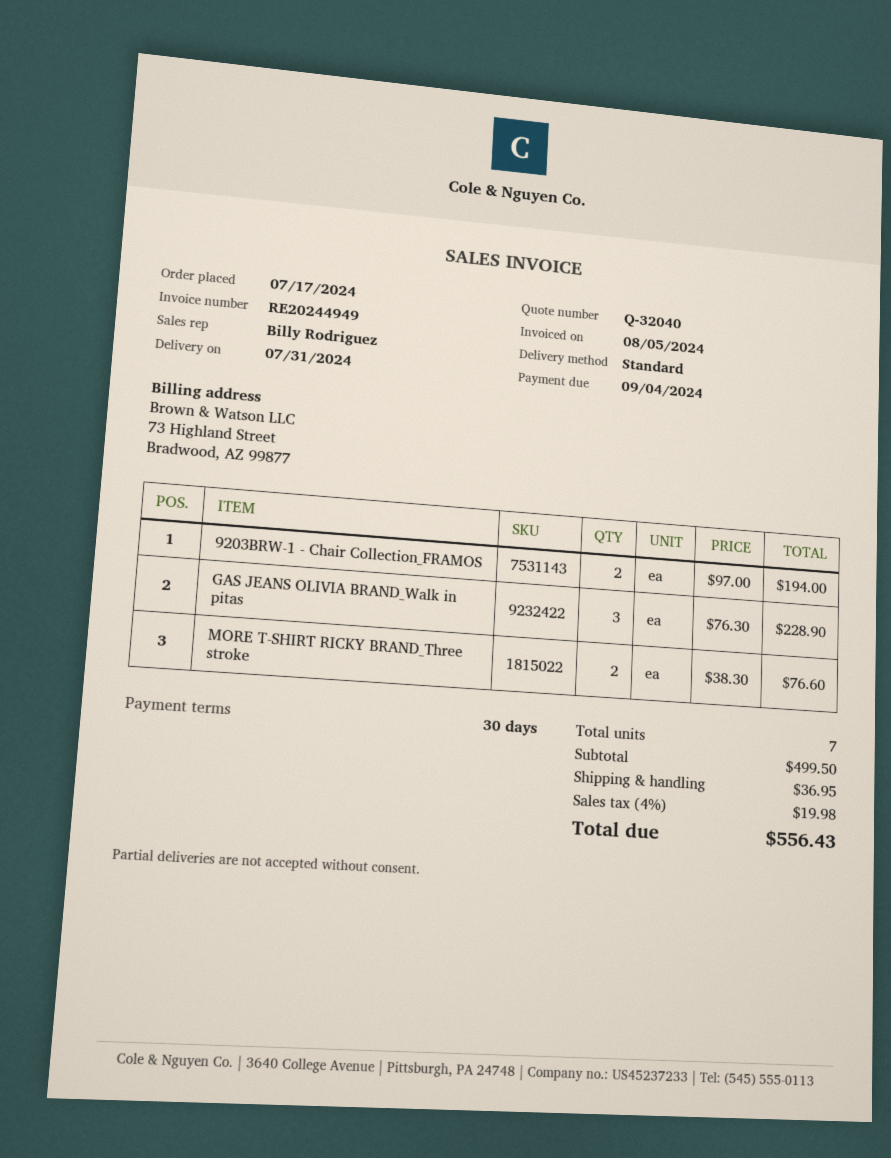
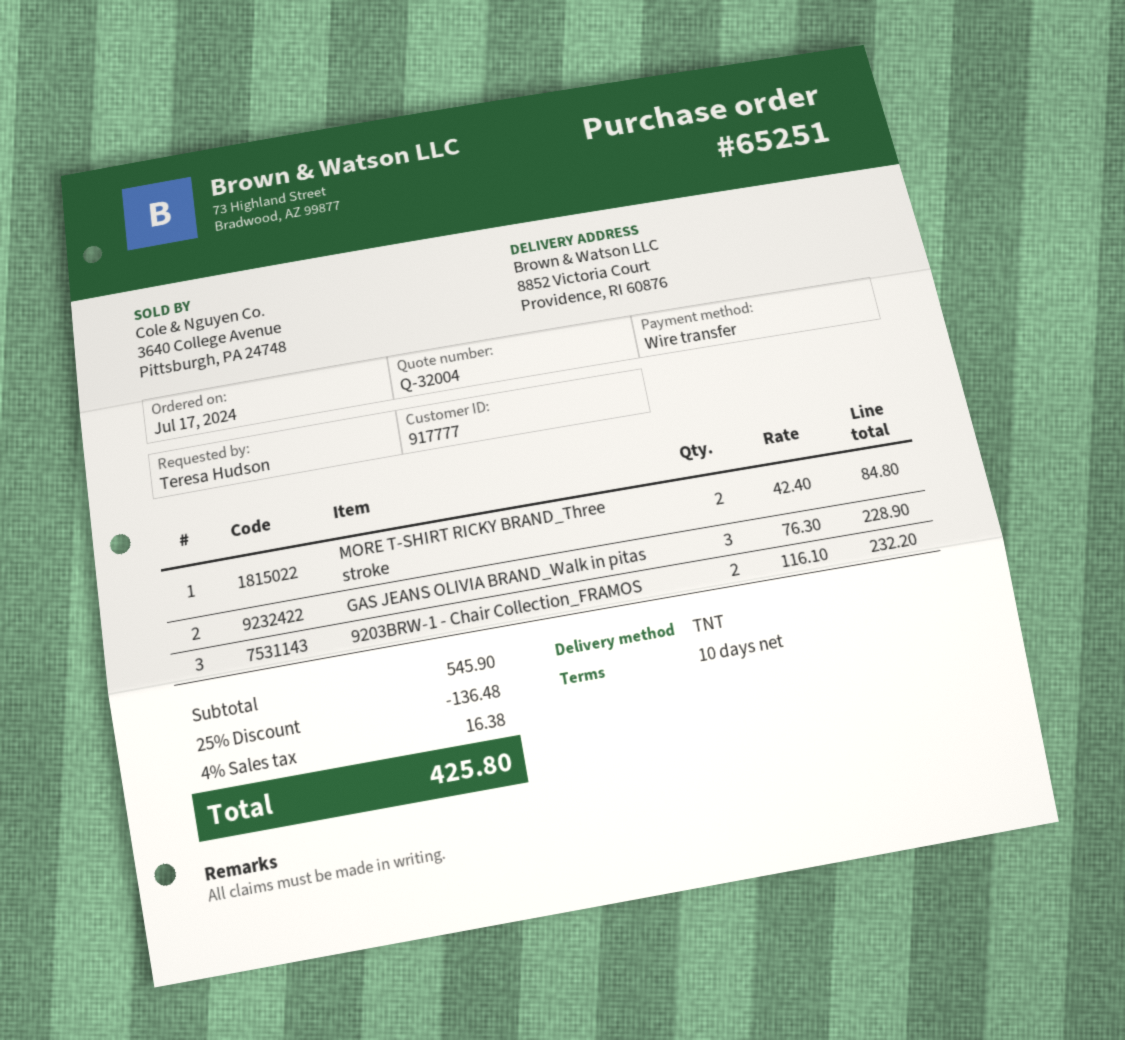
quote number: Q-32040 -> Q-32004
payment terms: 30 days -> 10 days
shipping method: standard -> TNT
9203BRW-1 - Chair Collection_FRAMOS: 2 x 97.00 = 194.00 -> 2 x 116.10 = 232.20
MORE T-SHIRT RICKY BRAND_Three stroke: 2 x 38.30 = 76.60 -> 2 x 42.40 = 84.80
subtotal: 499.50 -> 545.90
discount: none -> 25% = 136.48
shipping: 36.95 -> none
tax: 4% = 19.98 -> 4% = 16.38
total: 556.43 -> 425.80

